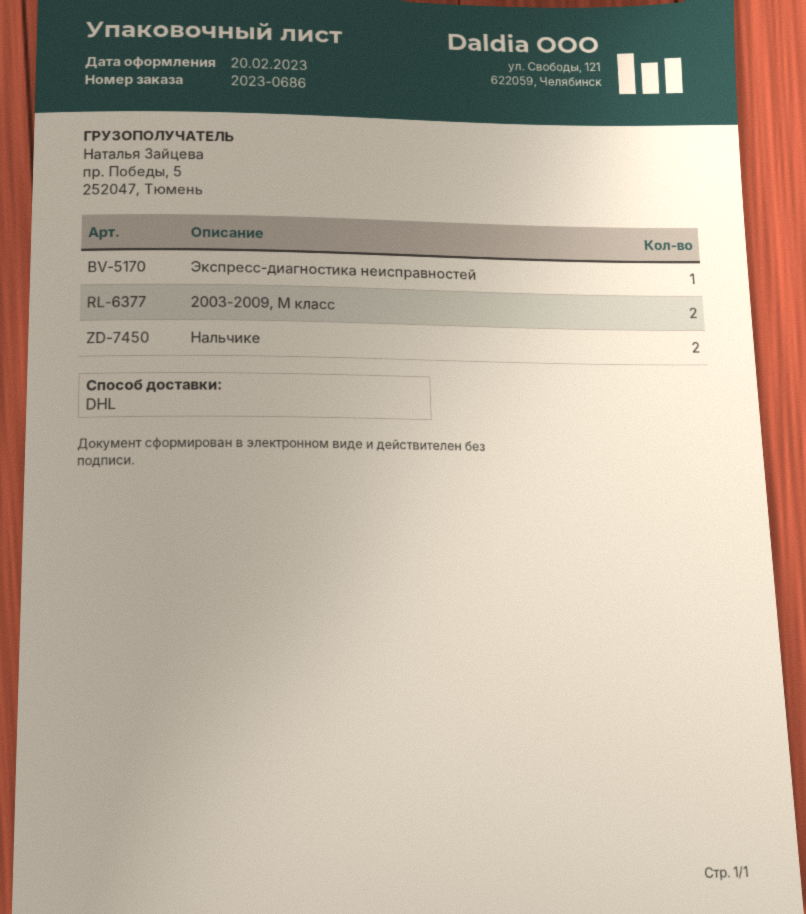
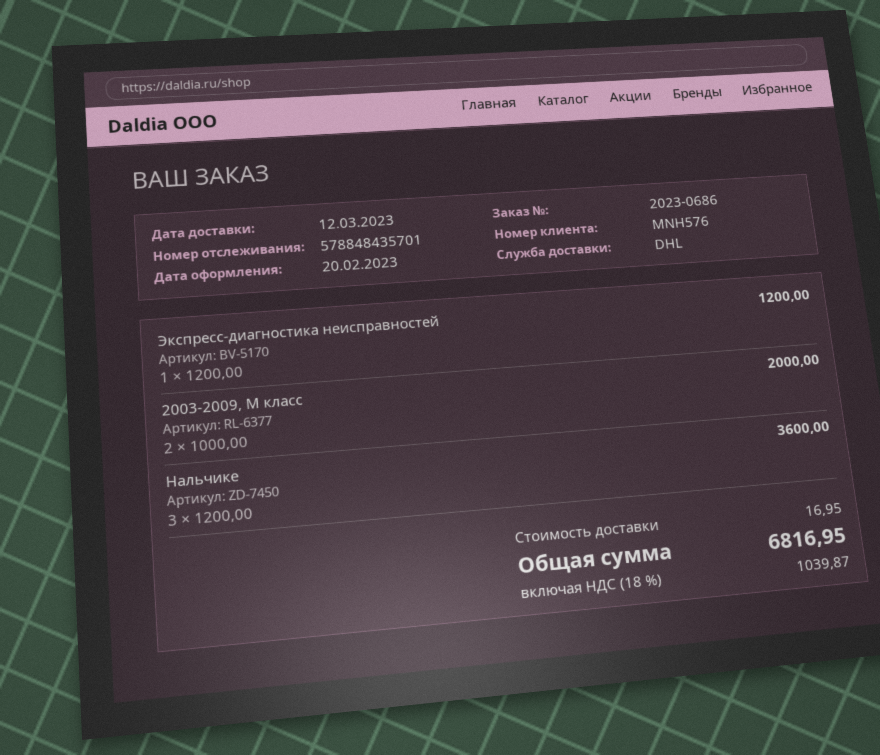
Нальчике: 2 -> 3

